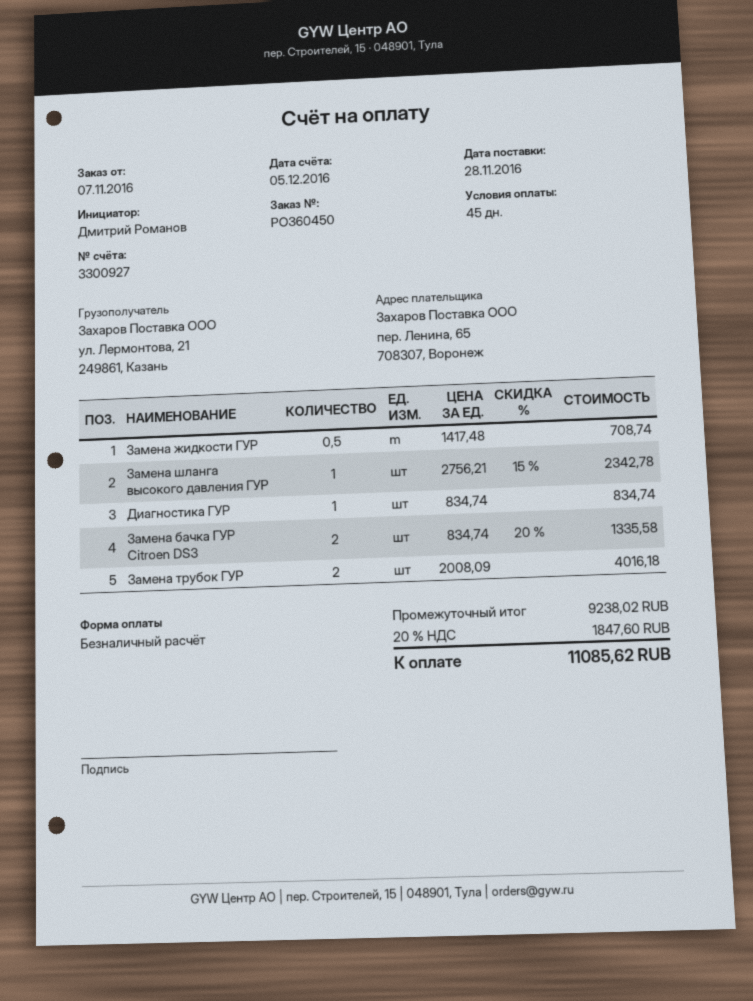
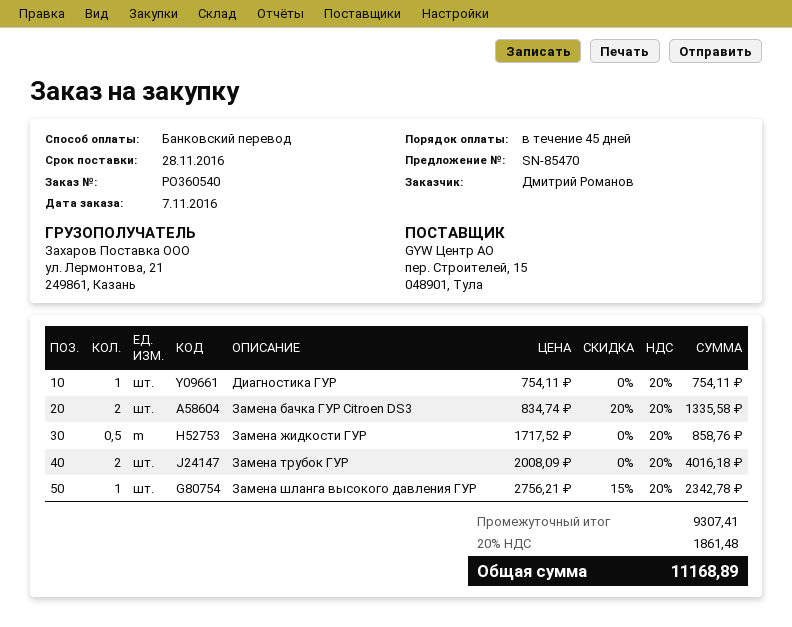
order number: PO360450 -> PO360540
Замена жидкости ГУР: 0.5 x 1417.48 = 708.74 -> 0.5 x 1717.52 = 858.76
Диагностика ГУР: 1 x 834.74 = 834.74 -> 1 x 754.11 = 754.11
subtotal: 9238.02 -> 9307.41
tax: 20% = 1847.60 -> 20% = 1861.48
total: 11085.62 -> 11168.89

